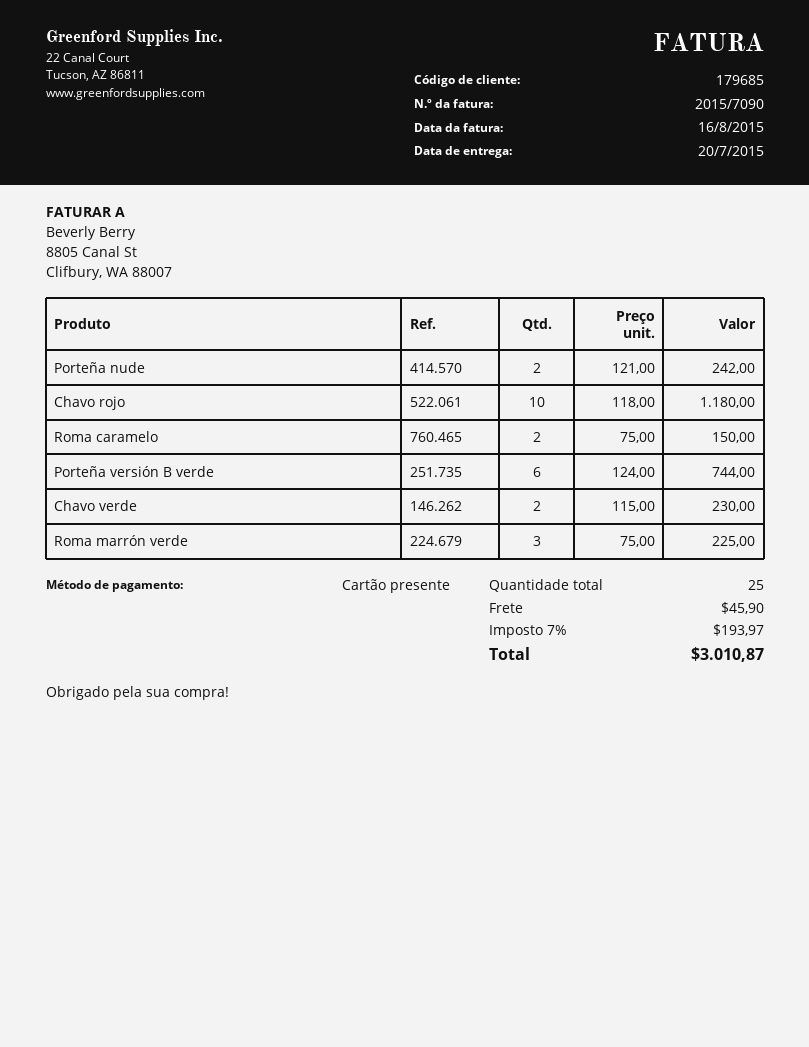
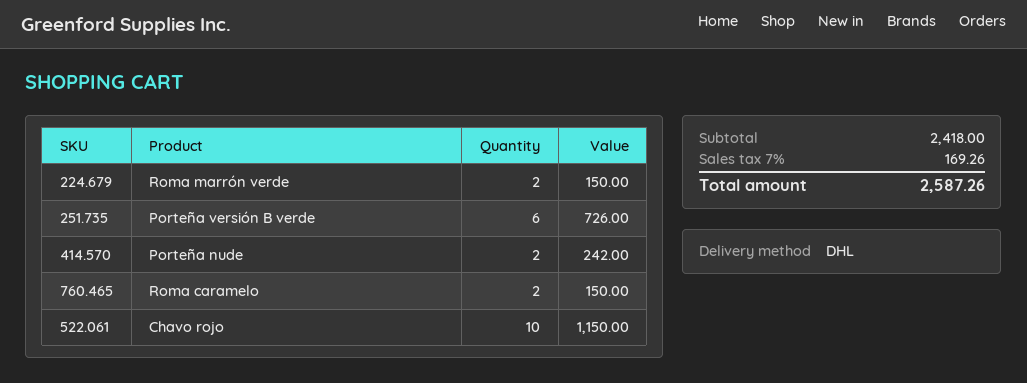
Chavo rojo: 10 for 1180.00 -> 10 for 1150.00
Porteña versión B verde: 6 for 744.00 -> 6 for 726.00
Chavo verde: 2 for 230.00 -> none
Roma marrón verde: 3 for 225.00 -> 2 for 150.00
shipping: 45.90 -> none
tax: 7% = 193.97 -> 7% = 169.26
total: 3010.87 -> 2587.26

